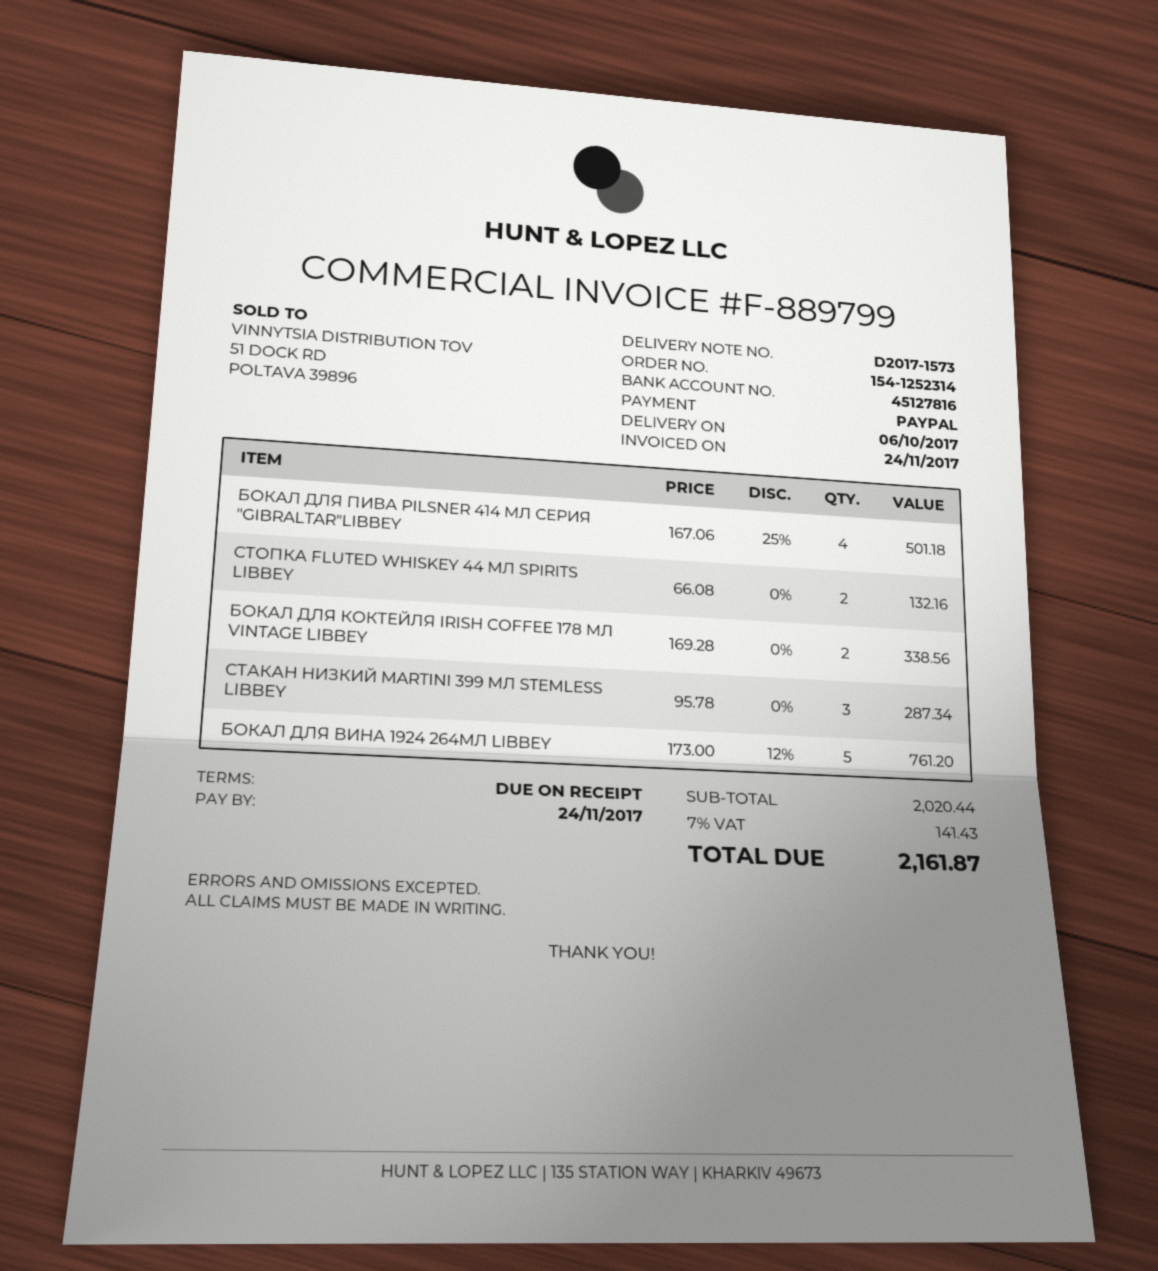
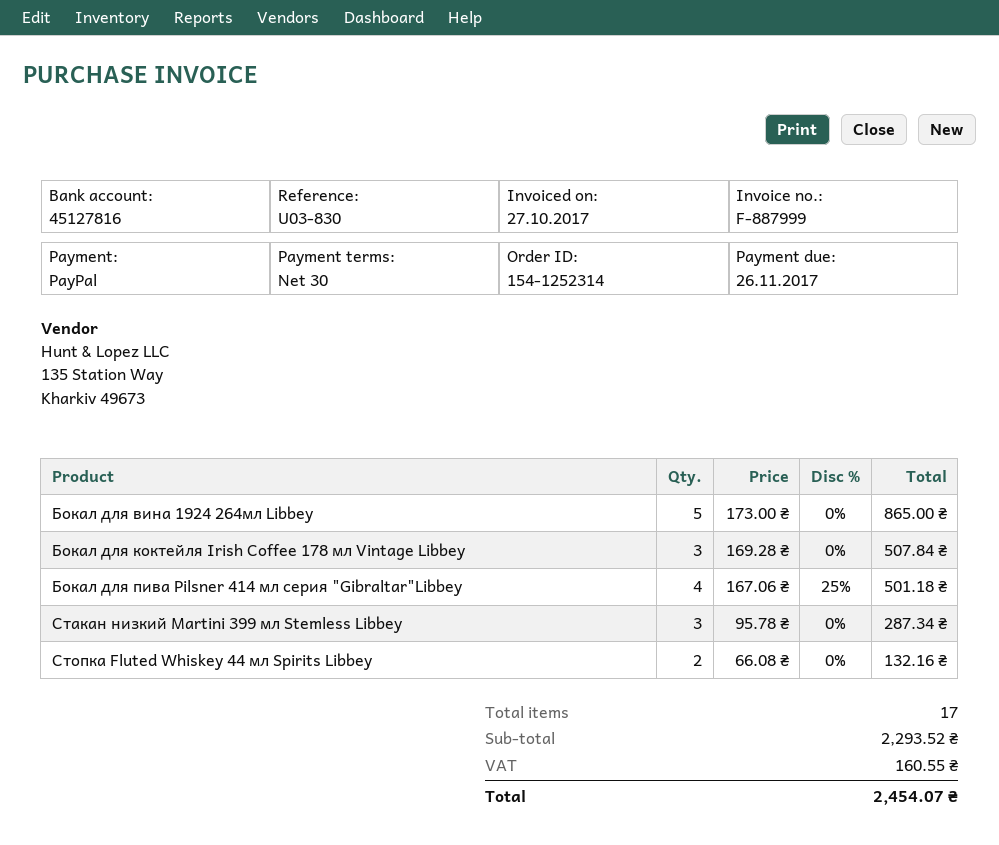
invoice number: F-889799 -> F-887999
invoice date: 2017-11-24 -> 2017-10-27
payment terms: on receipt -> 30 days
due date: 2017-11-24 -> 2017-11-26
БОКАЛ ДЛЯ КОКТЕЙЛЯ IRISH COFFEE 178 МЛ VINTAGE LIBBEY: 2 x 169.28 = 338.56 -> 3 x 169.28 = 507.84
БОКАЛ ДЛЯ ВИНА 1924 264МЛ LIBBEY: 5 x 173.00 - 12% = 761.20 -> 5 x 173.00 = 865.00
subtotal: 2020.44 -> 2293.52
tax: 141.43 -> 160.55
total: 2161.87 -> 2454.07

